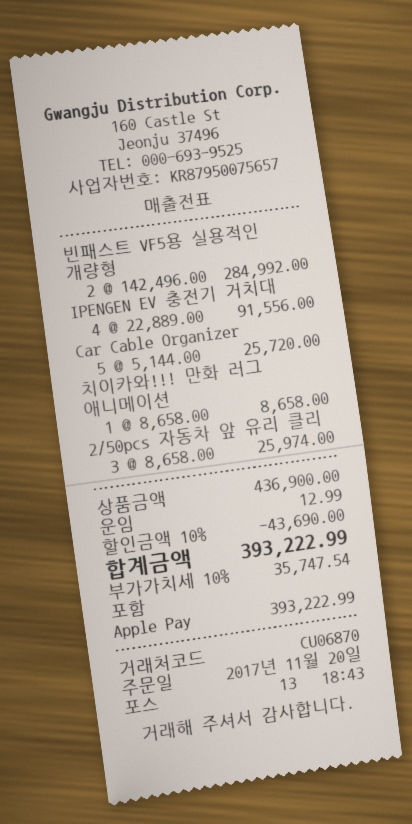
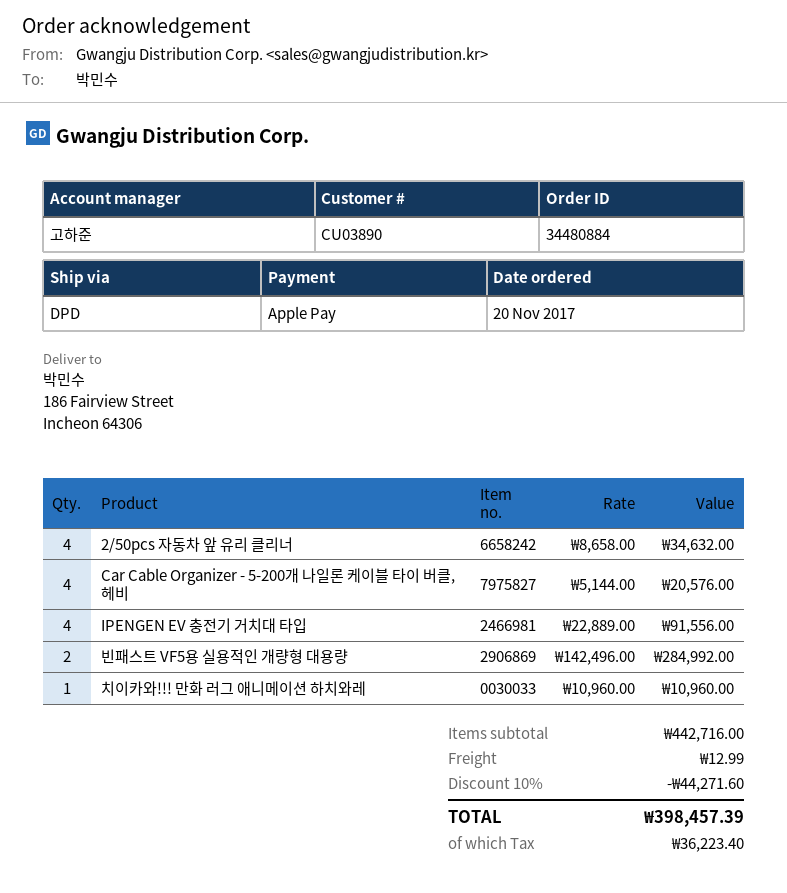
customer number: CU06870 -> CU03890
Car Cable Organizer: 5 x 5144.00 = 25720.00 -> 4 x 5144.00 = 20576.00
치이카와!!! 만화 러그 애니메이션: 1 x 8658.00 = 8658.00 -> 1 x 10960.00 = 10960.00
2/50pcs 자동차 앞 유리 클리: 3 x 8658.00 = 25974.00 -> 4 x 8658.00 = 34632.00
subtotal: 436900.00 -> 442716.00
discount: 10% = 43690.00 -> 10% = 44271.60
tax: 35747.54 -> 36223.40
total: 393222.99 -> 398457.39

